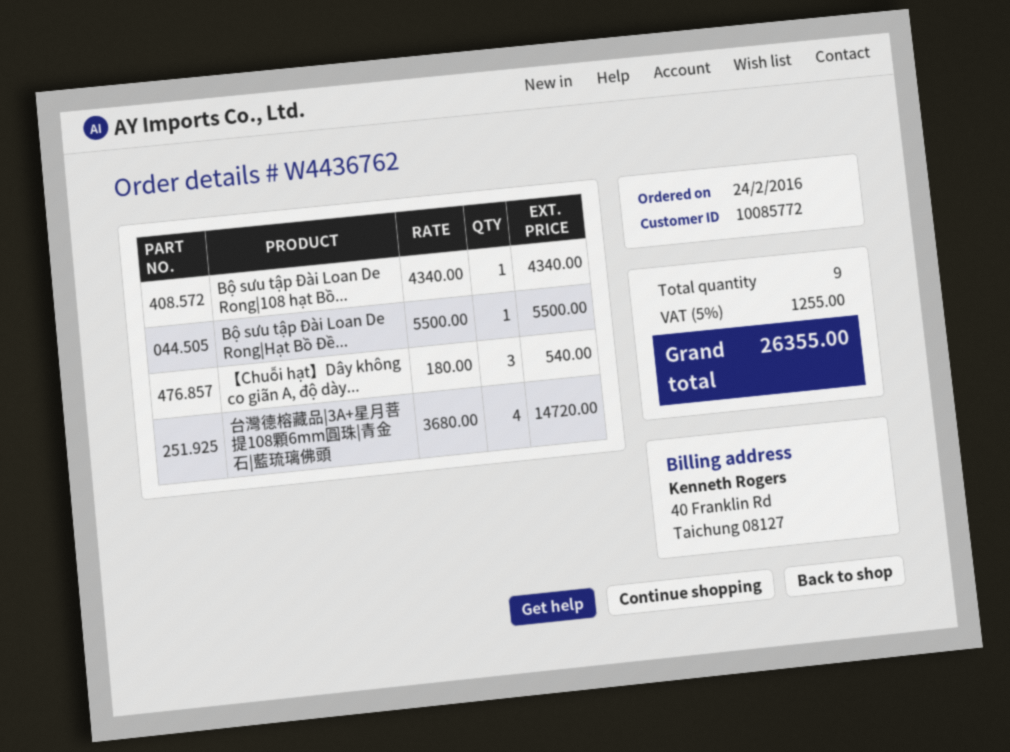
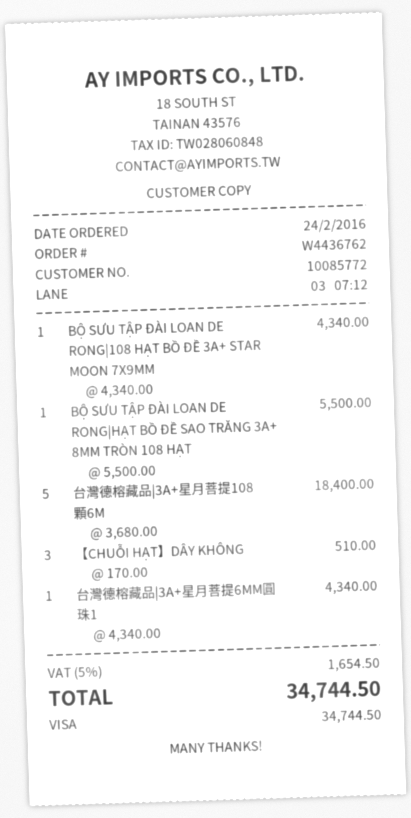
【Chuỗi hạt】Dây không co giãn A, độ dày...: 3 x 180.00 = 540.00 -> 3 x 170.00 = 510.00
台灣德榕藏品|3A+星月菩提108顆6mm圓珠|青金石|藍琉璃佛頭: 4 x 3680.00 = 14720.00 -> 5 x 3680.00 = 18400.00
台灣德榕藏品|3A+星月菩提6MM圓珠1: none -> 1 x 4340.00 = 4340.00
tax: 5% = 1255.00 -> 5% = 1654.50
total: 26355.00 -> 34744.50

